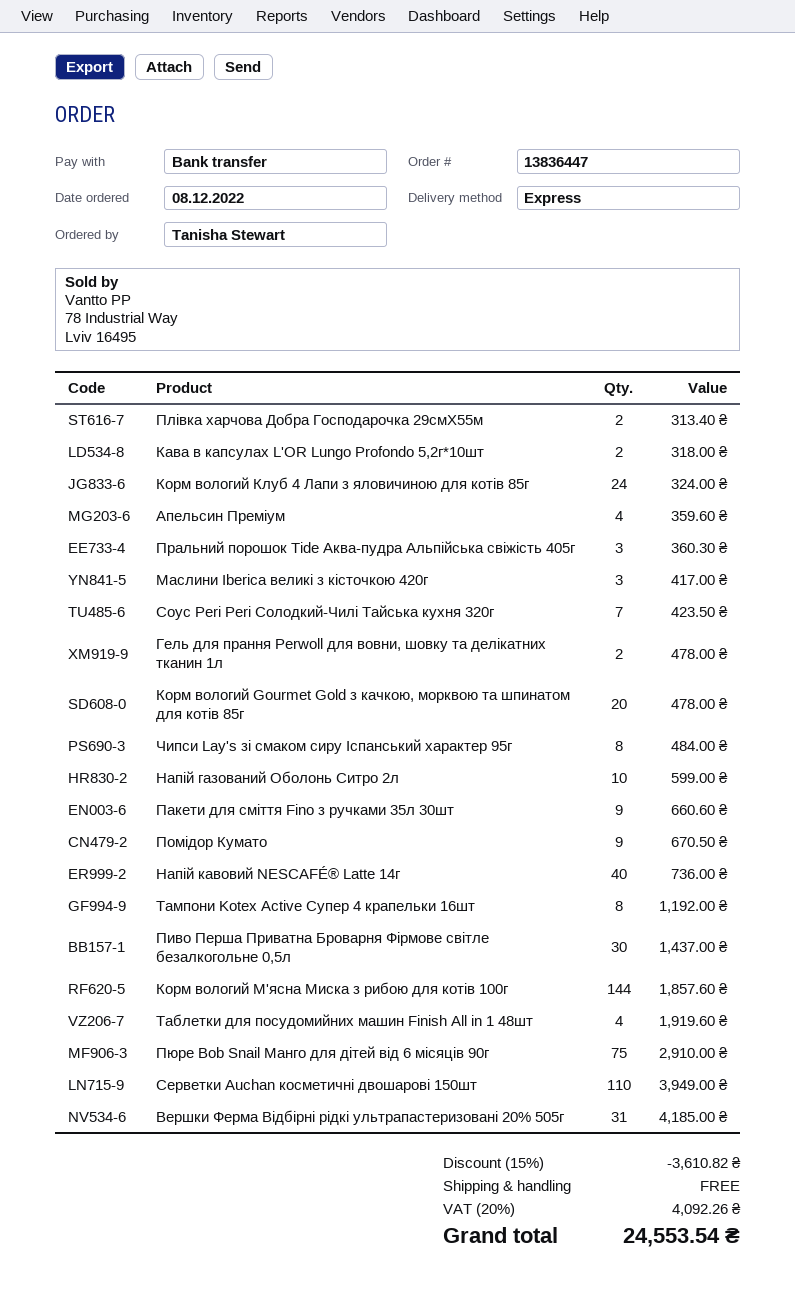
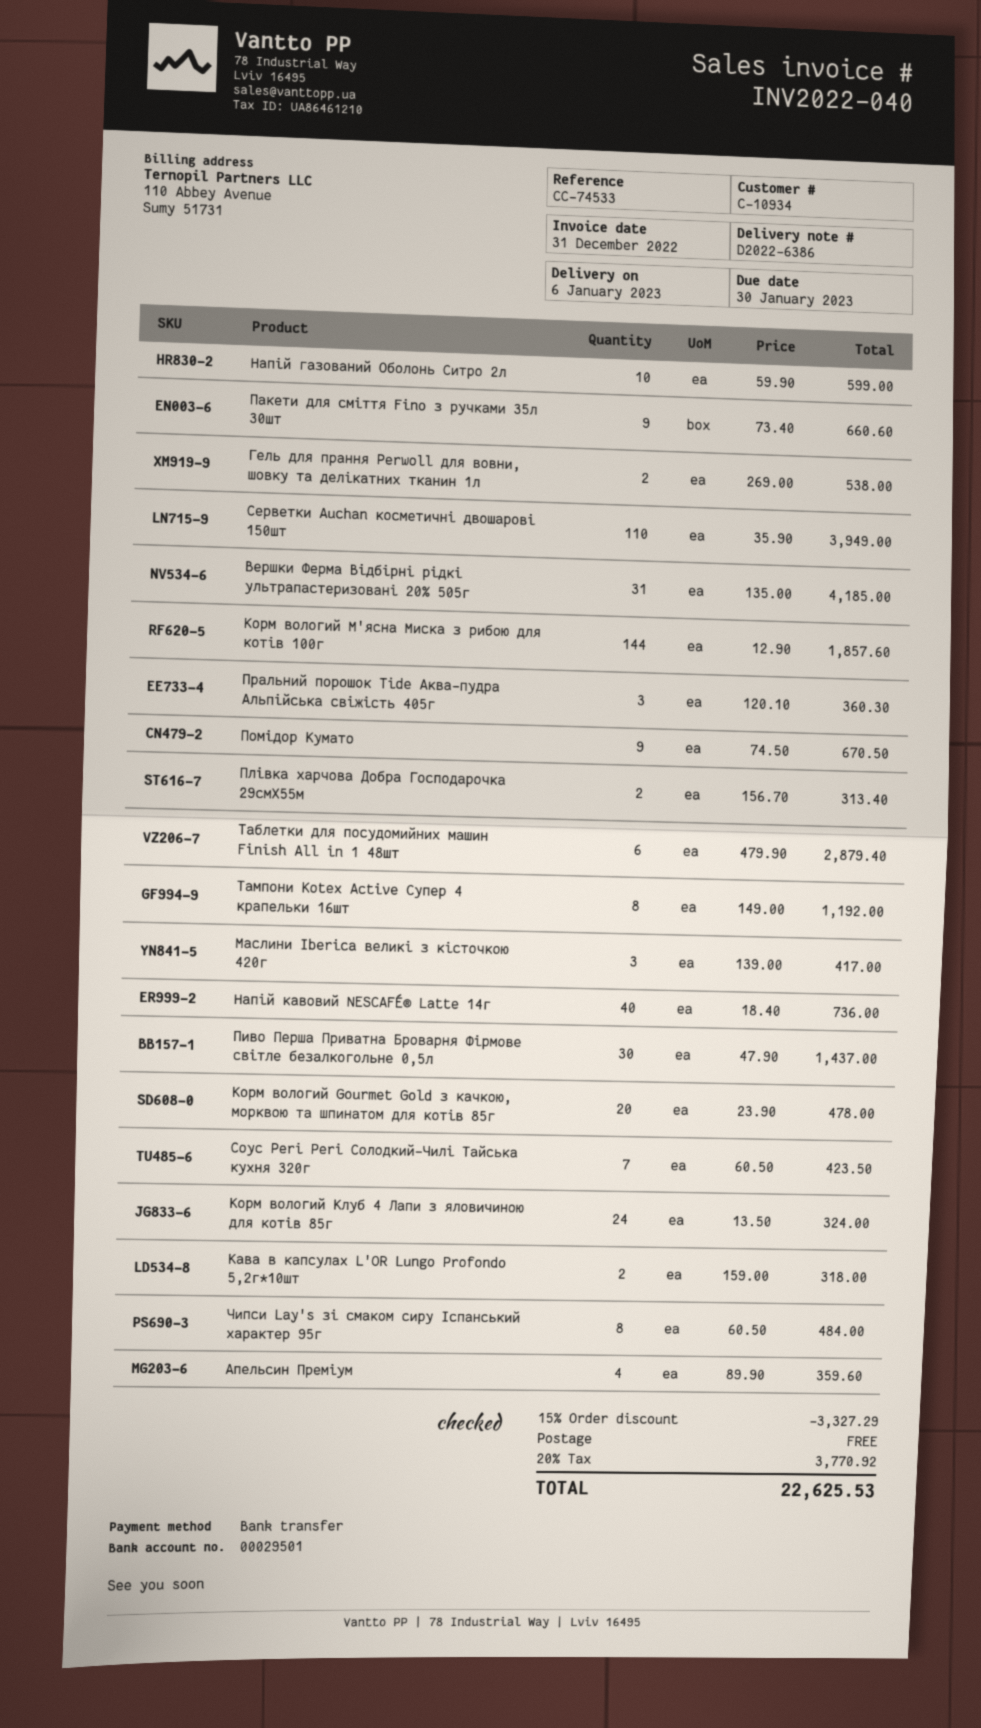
Гель для прання Perwoll для вовни, шовку та делікатних тканин 1л: 2 for 478.00 -> 2 for 538.00
Таблетки для посудомийних машин Finish All in 1 48шт: 4 for 1919.60 -> 6 for 2879.40
Пюре Bob Snail Манго для дітей від 6 місяців 90г: 75 for 2910.00 -> none
discount: 15% = 3610.82 -> 15% = 3327.29
tax: 20% = 4092.26 -> 20% = 3770.92
total: 24553.54 -> 22625.53

